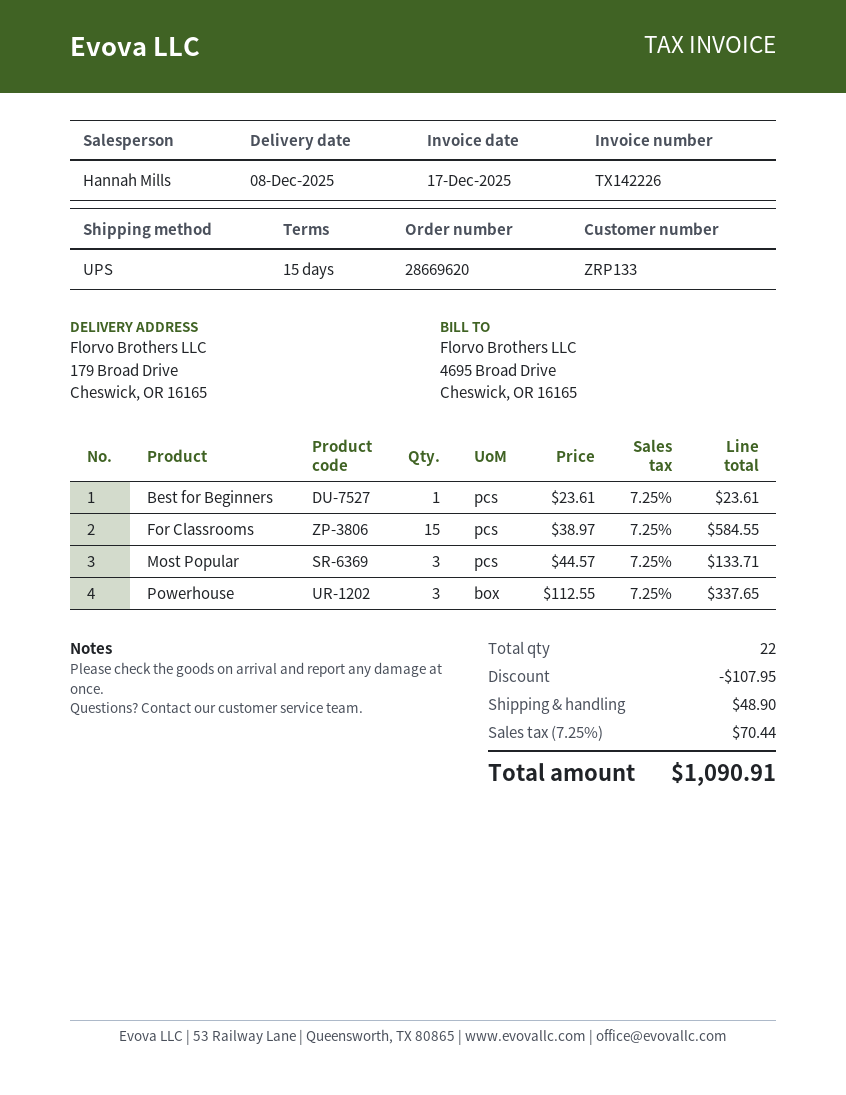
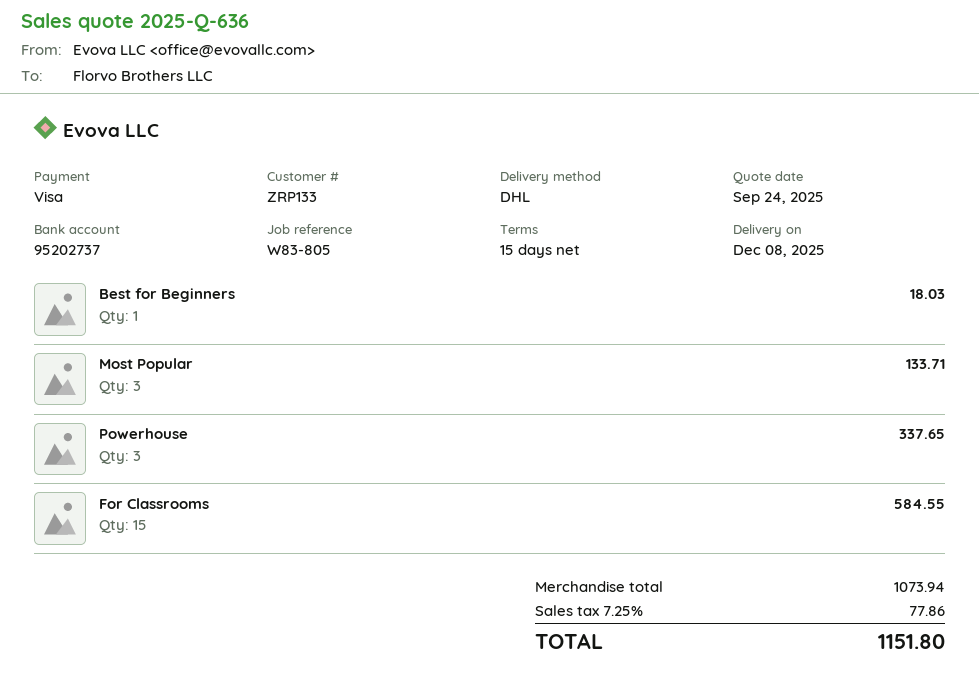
shipping method: UPS -> DHL
Best for Beginners: 1 for 23.61 -> 1 for 18.03
discount: 107.95 -> none
shipping: 48.90 -> none
tax: 7.25% = 70.44 -> 7.25% = 77.86
total: 1090.91 -> 1151.80

